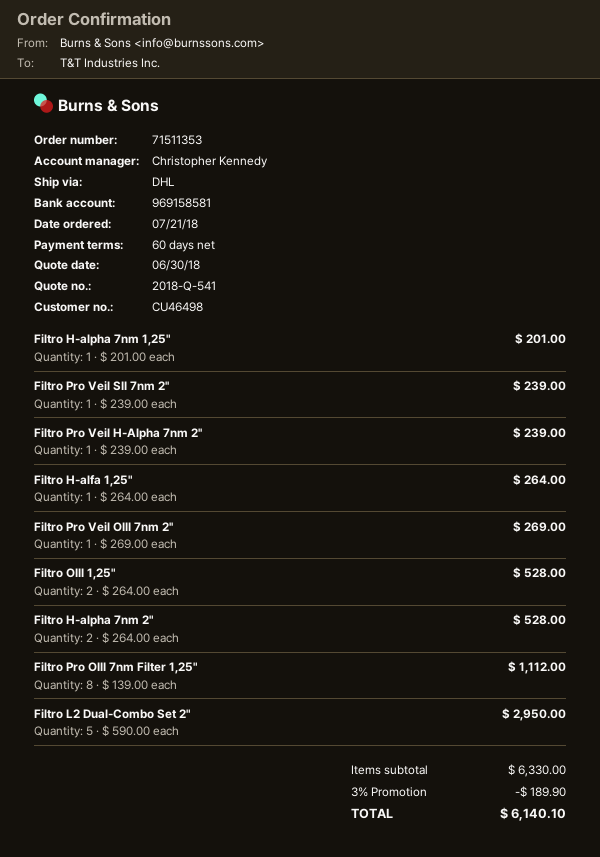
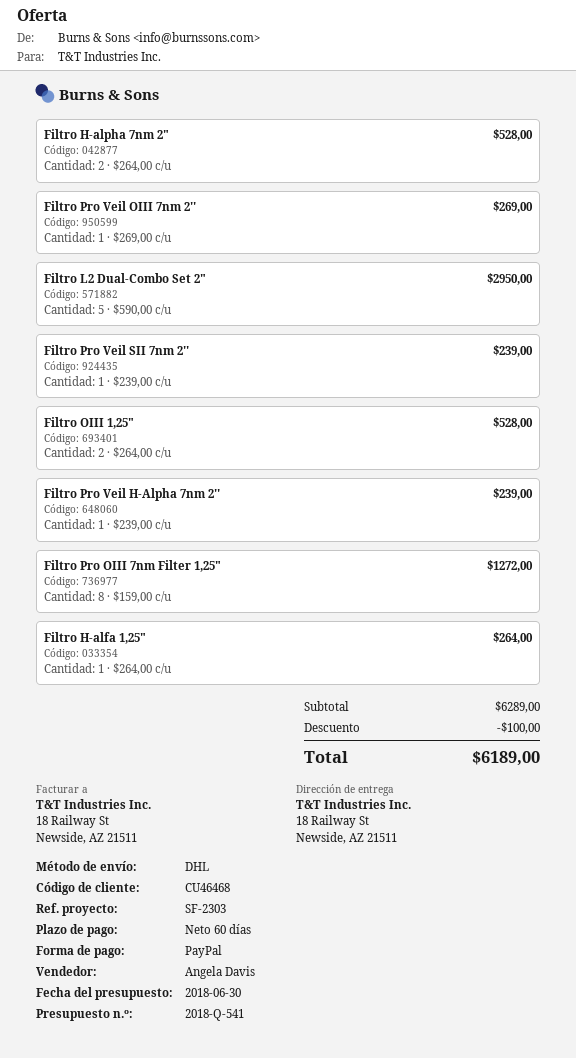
customer number: CU46498 -> CU46468
sales rep: Christopher Kennedy -> Angela Davis
Filtro H-alpha 7nm 1,25": 1 x 201.00 = 201.00 -> none
Filtro Pro OIII 7nm Filter 1,25": 8 x 139.00 = 1112.00 -> 8 x 159.00 = 1272.00
subtotal: 6330.00 -> 6289.00
discount: 189.90 -> 100.00
total: 6140.10 -> 6189.00

